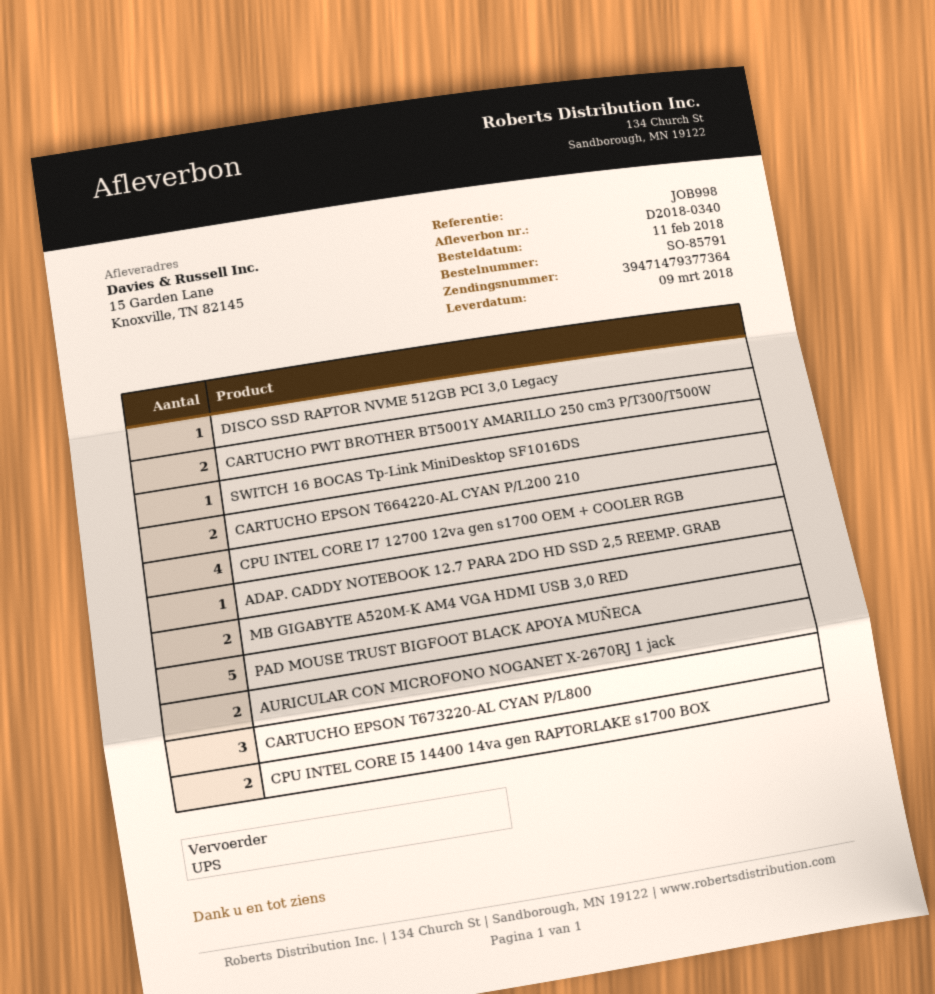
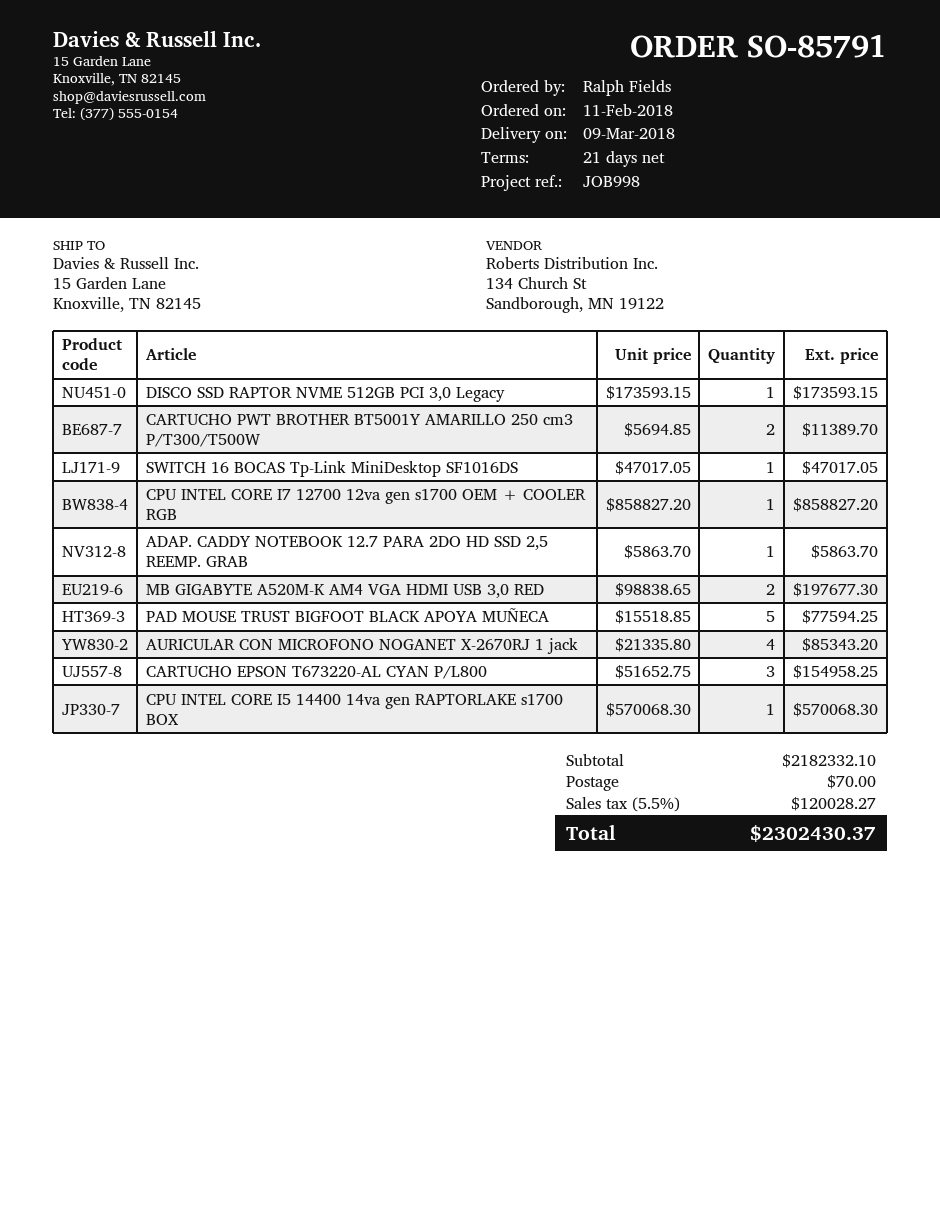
CARTUCHO EPSON T664220-AL CYAN P/L200 210: 2 -> none
CPU INTEL CORE I7 12700 12va gen s1700 OEM + COOLER RGB: 4 -> 1
AURICULAR CON MICROFONO NOGANET X-2670RJ 1 jack: 2 -> 4
CPU INTEL CORE I5 14400 14va gen RAPTORLAKE s1700 BOX: 2 -> 1

